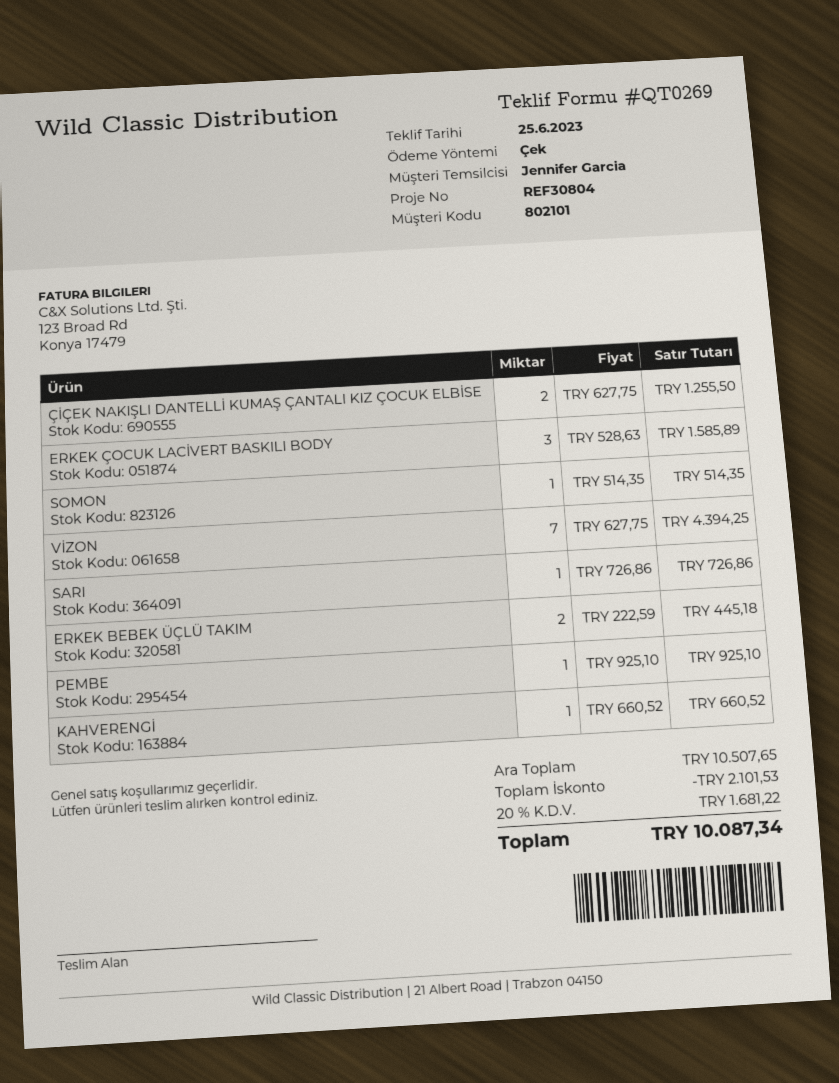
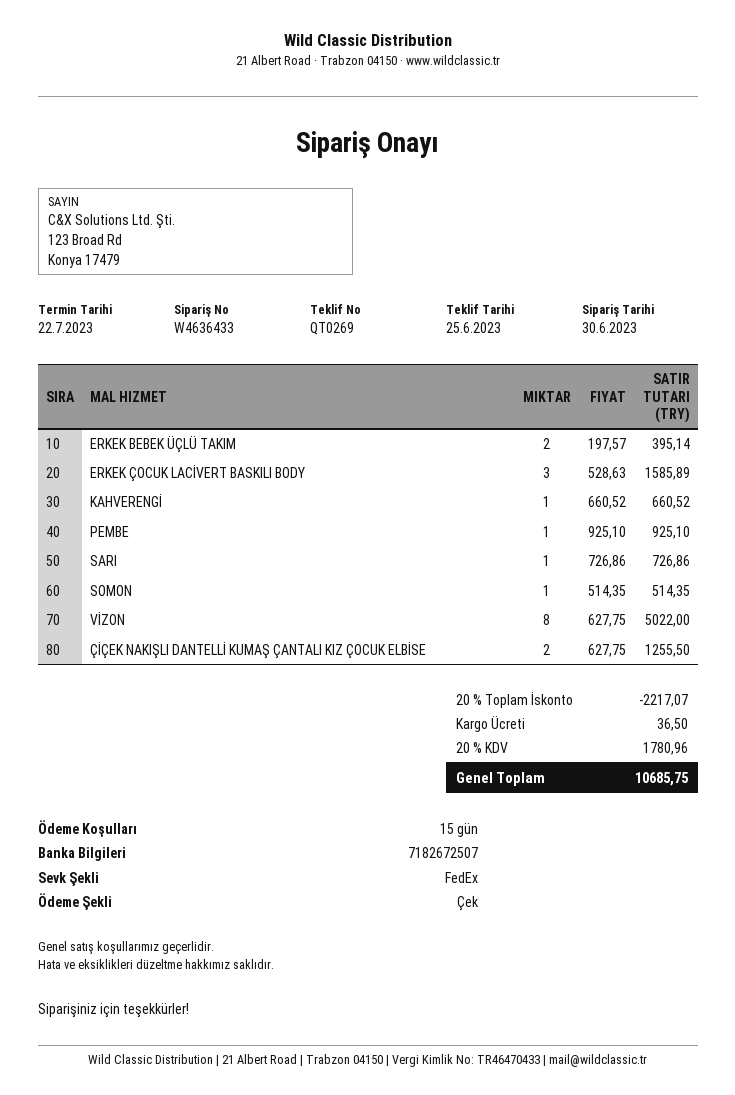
VİZON: 7 x 627.75 = 4394.25 -> 8 x 627.75 = 5022.00
ERKEK BEBEK ÜÇLÜ TAKIM: 2 x 222.59 = 445.18 -> 2 x 197.57 = 395.14
discount: 2101.53 -> 2217.07
shipping: none -> 36.50
tax: 20% = 1681.22 -> 20% = 1780.96
total: 10087.34 -> 10685.75

